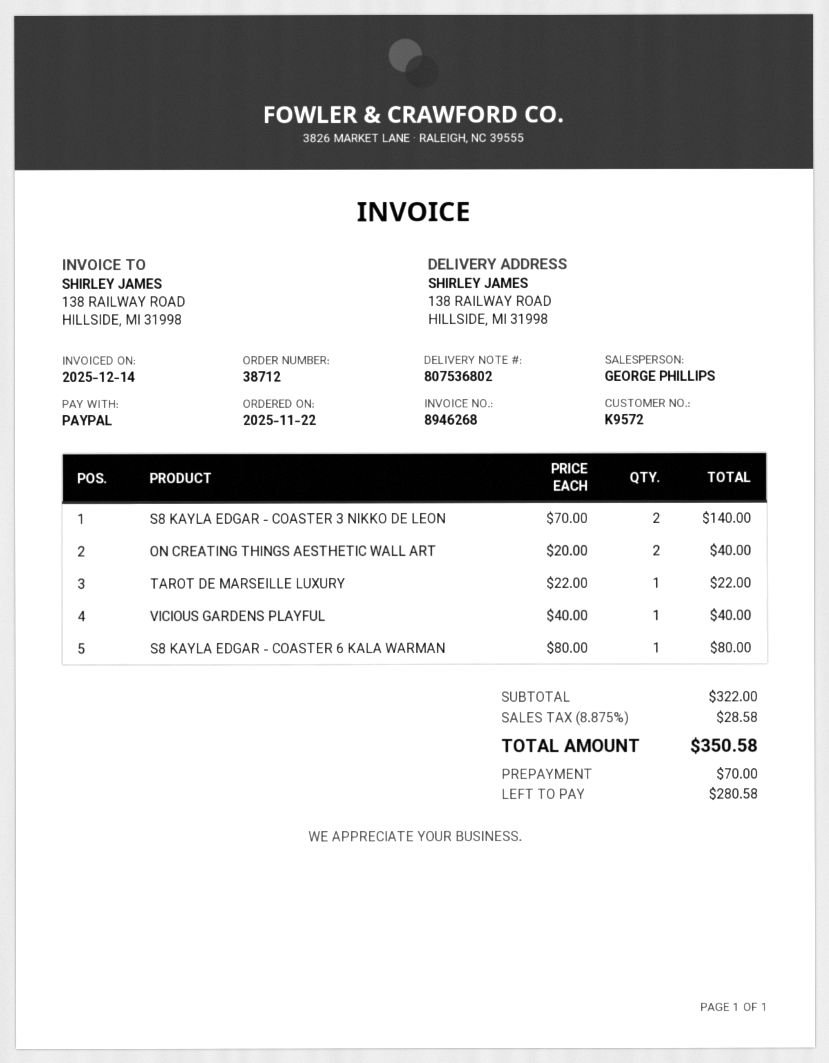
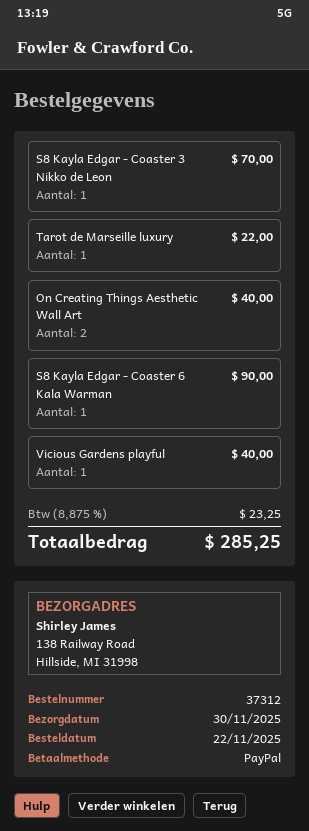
order number: 38712 -> 37312
S8 KAYLA EDGAR - COASTER 3 NIKKO DE LEON: 2 for 140.00 -> 1 for 70.00
S8 KAYLA EDGAR - COASTER 6 KALA WARMAN: 1 for 80.00 -> 1 for 90.00
tax: 8.875% = 28.58 -> 8.875% = 23.25
total: 350.58 -> 285.25

